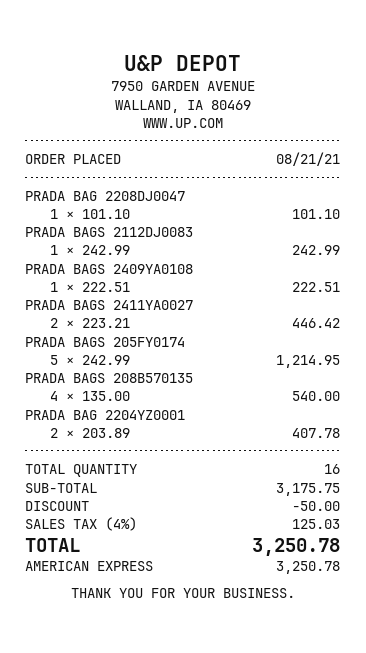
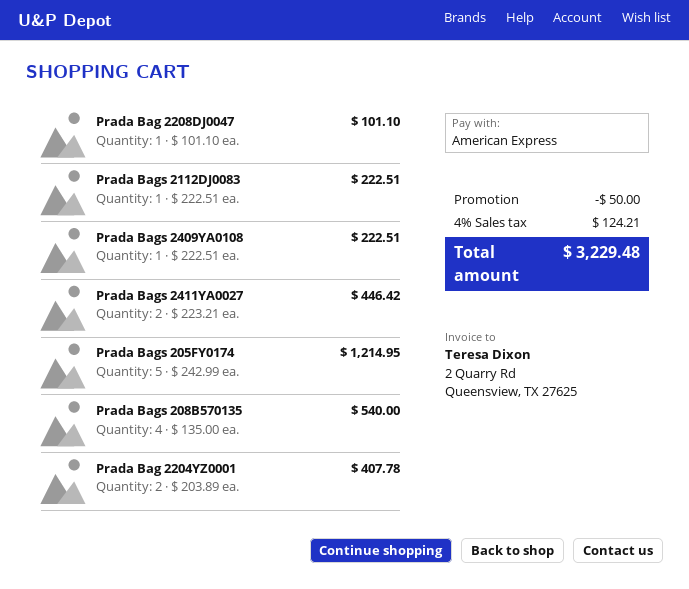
PRADA BAGS 2112DJ0083: 1 x 242.99 = 242.99 -> 1 x 222.51 = 222.51
tax: 4% = 125.03 -> 4% = 124.21
total: 3250.78 -> 3229.48

